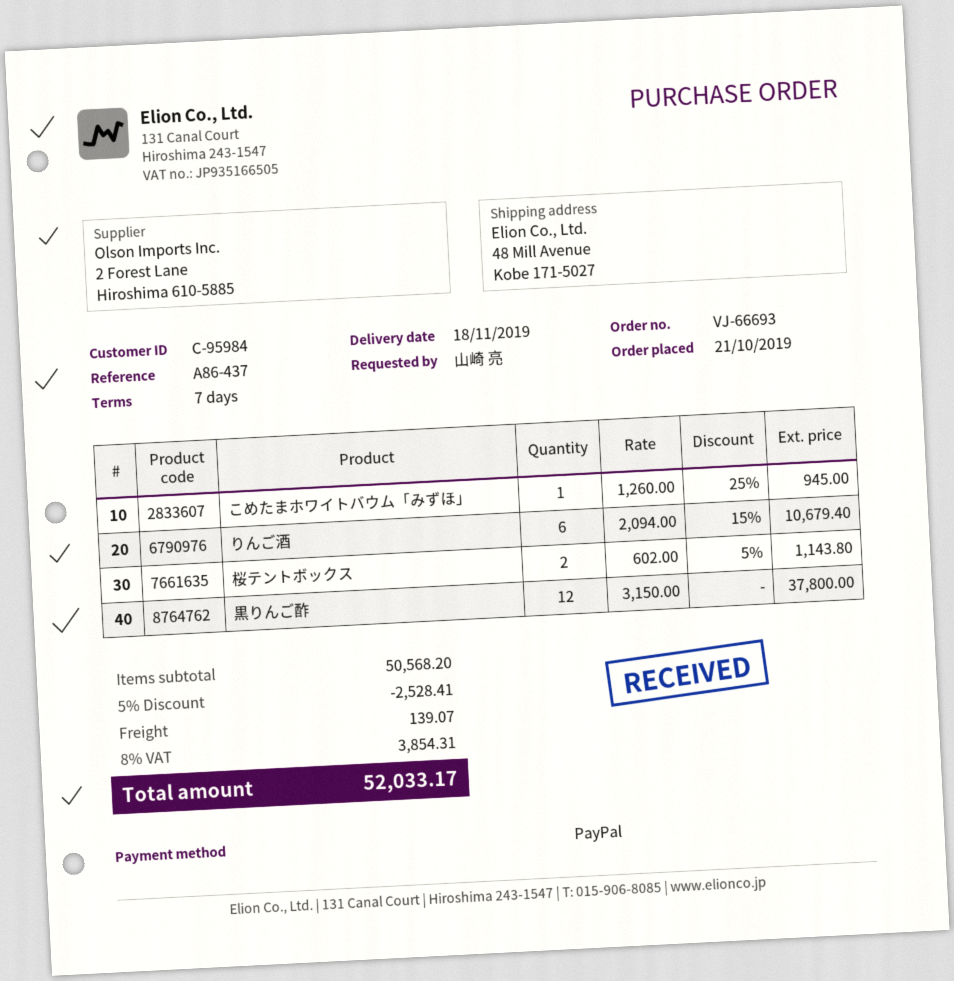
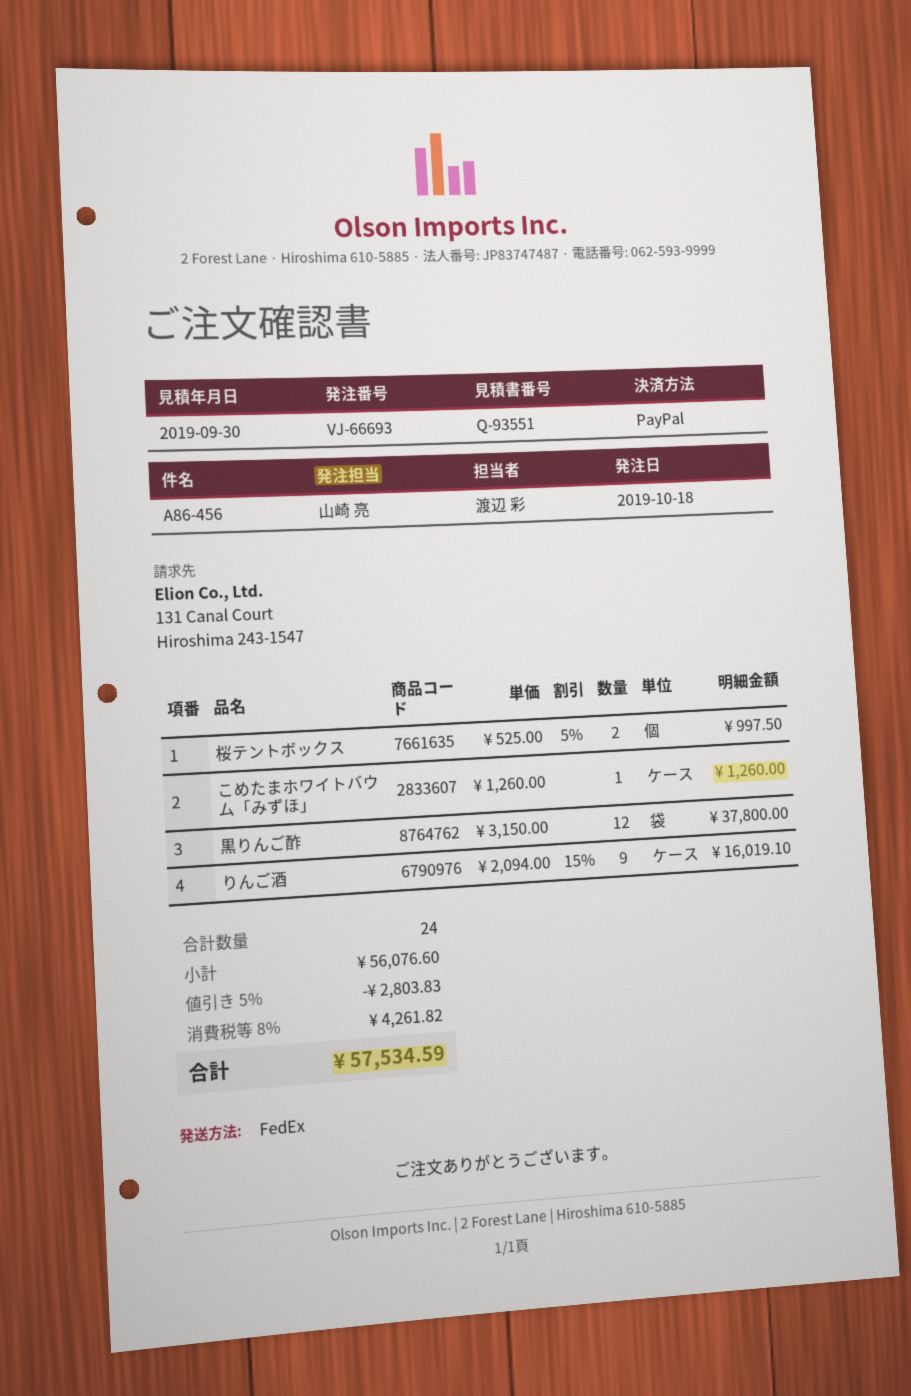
order date: 2019-10-21 -> 2019-10-18
reference: A86-437 -> A86-456
こめたまホワイトバウム「みずほ」: 1 x 1260.00 - 25% = 945.00 -> 1 x 1260.00 = 1260.00
りんご酒: 6 x 2094.00 - 15% = 10679.40 -> 9 x 2094.00 - 15% = 16019.10
桜テントボックス: 2 x 602.00 - 5% = 1143.80 -> 2 x 525.00 - 5% = 997.50
subtotal: 50568.20 -> 56076.60
discount: 5% = 2528.41 -> 5% = 2803.83
shipping: 139.07 -> none
tax: 8% = 3854.31 -> 8% = 4261.82
total: 52033.17 -> 57534.59

